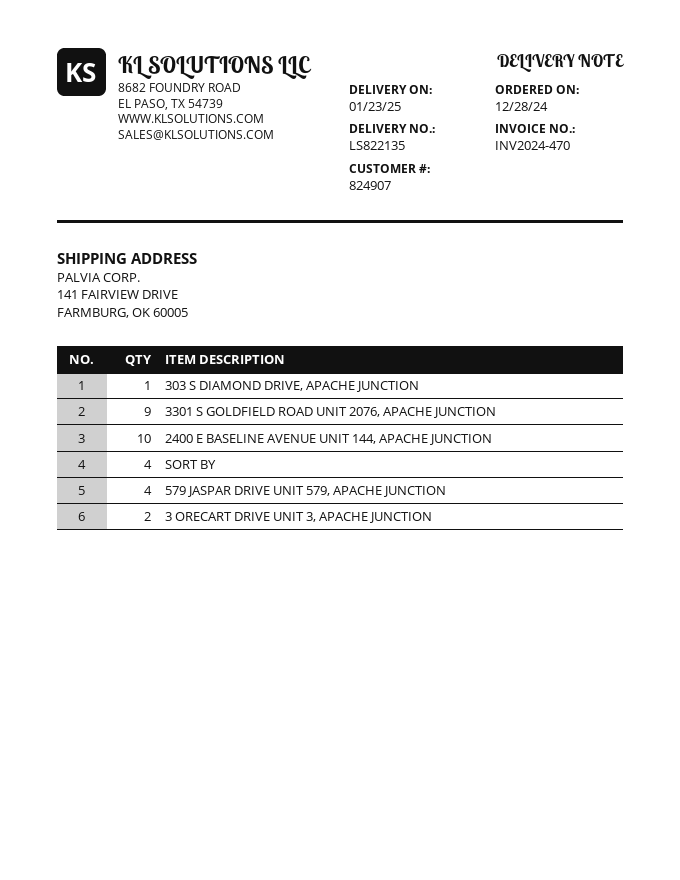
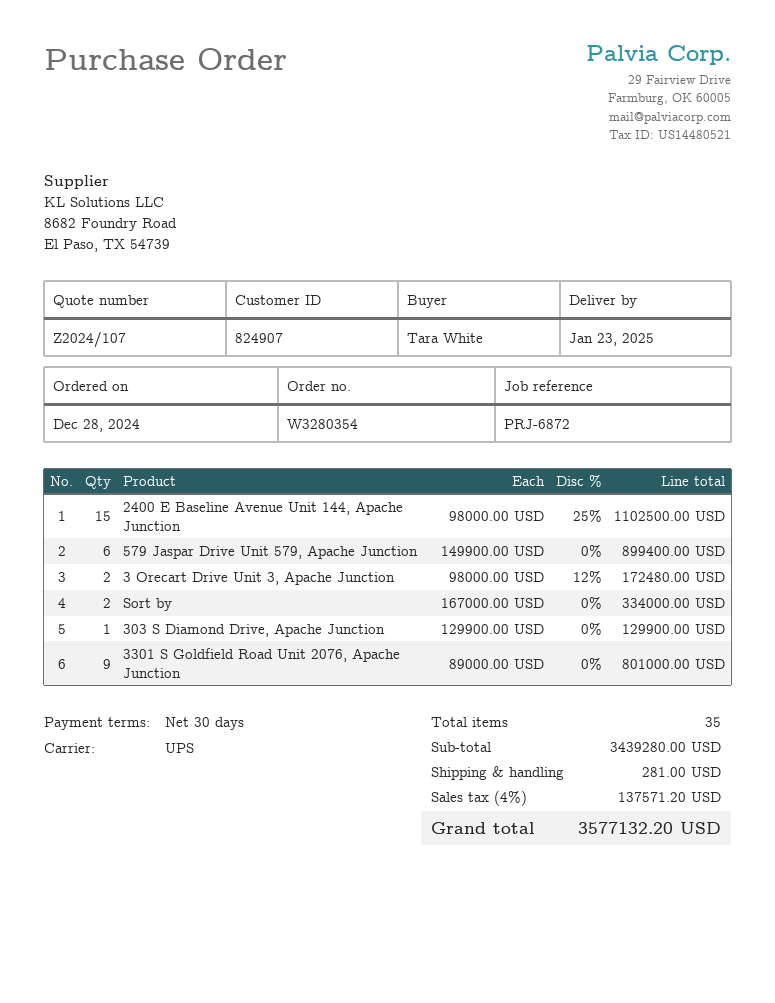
2400 E BASELINE AVENUE UNIT 144, APACHE JUNCTION: 10 -> 15
SORT BY: 4 -> 2
579 JASPAR DRIVE UNIT 579, APACHE JUNCTION: 4 -> 6

